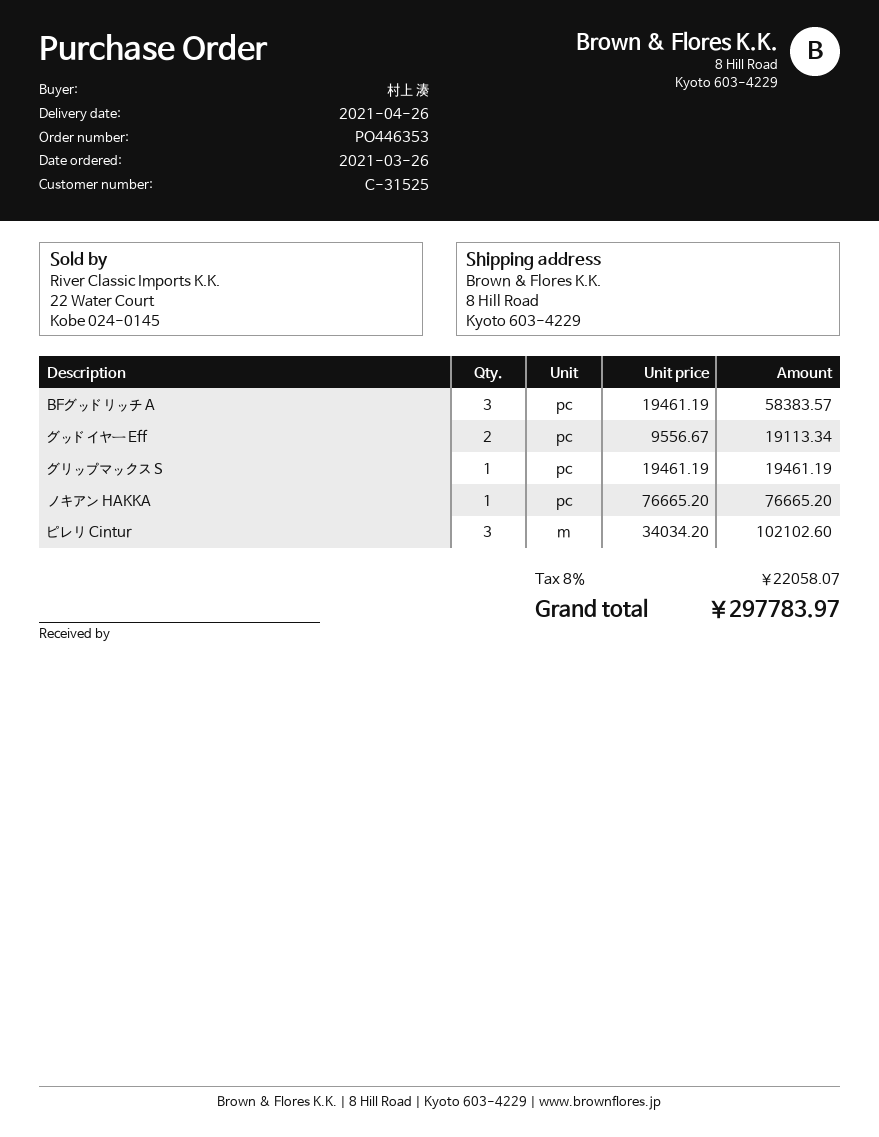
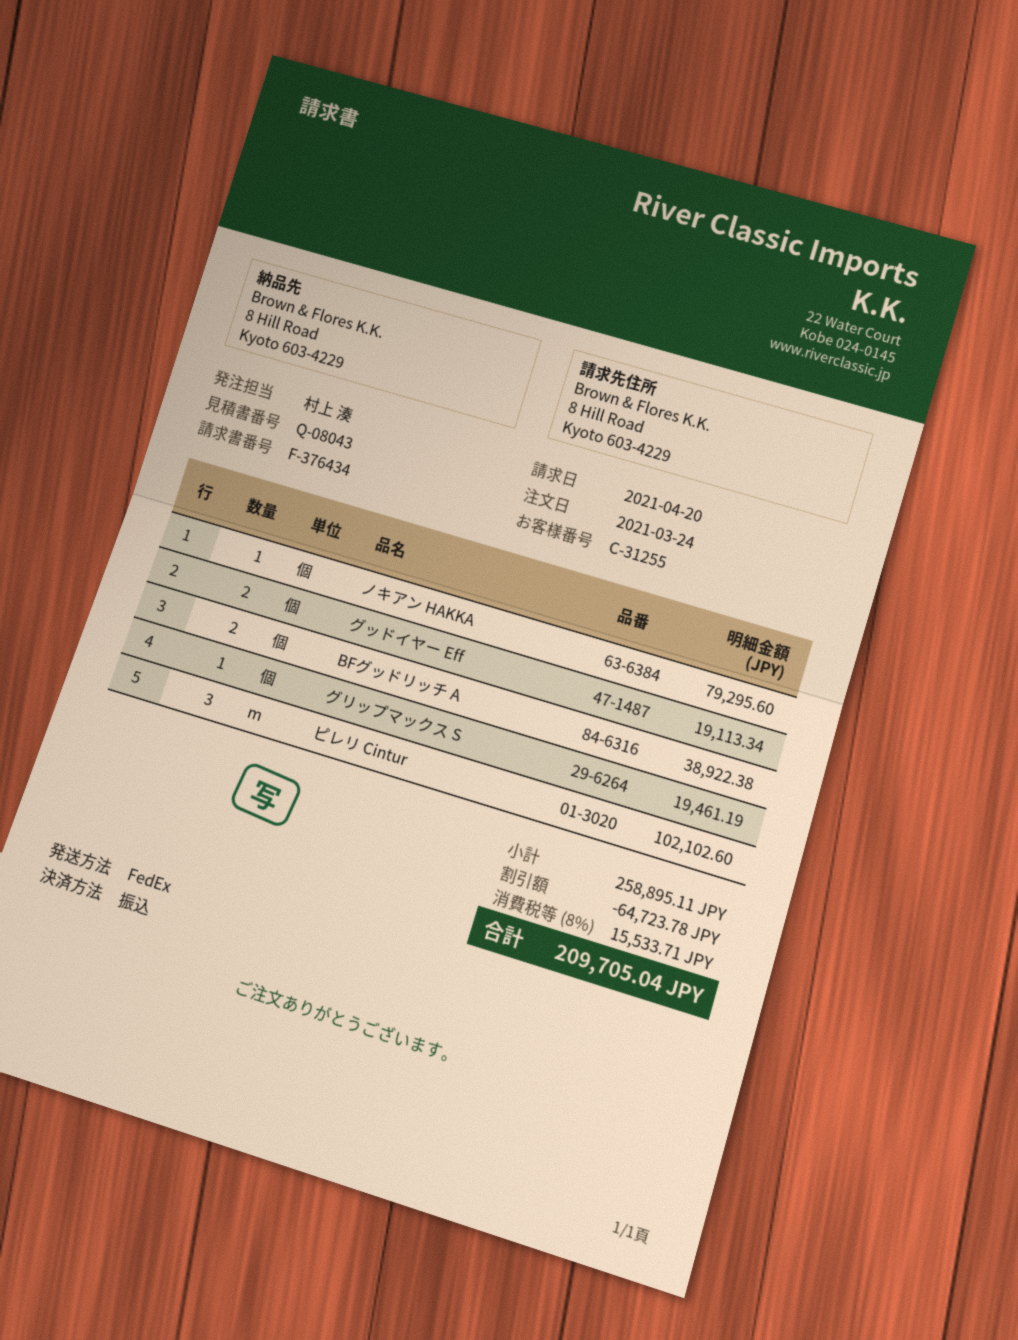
order date: 2021-03-26 -> 2021-03-24
customer number: C-31525 -> C-31255
BFグッドリッチ A: 3 for 58383.57 -> 2 for 38922.38
ノキアン HAKKA: 1 for 76665.20 -> 1 for 79295.60
discount: none -> 64723.78
tax: 8% = 22058.07 -> 8% = 15533.71
total: 297783.97 -> 209705.04

